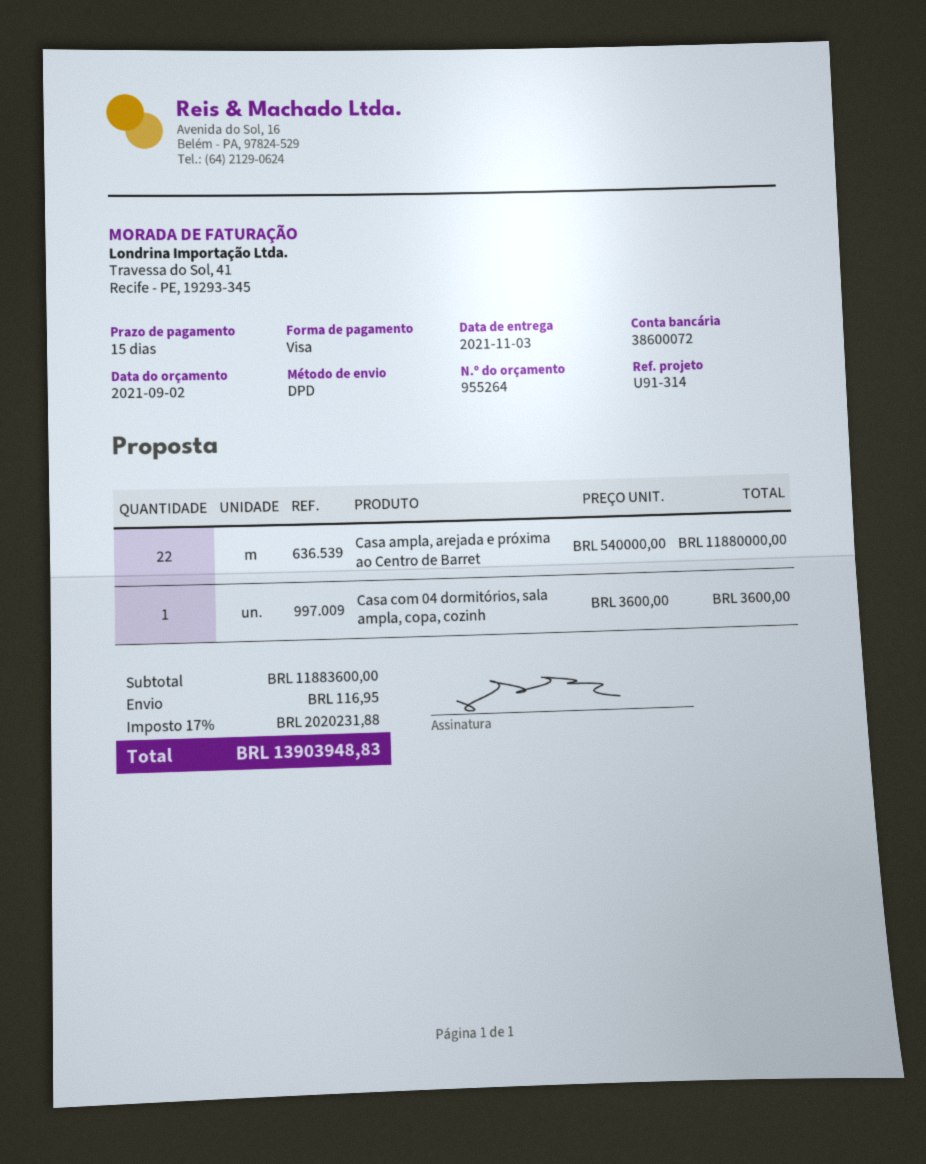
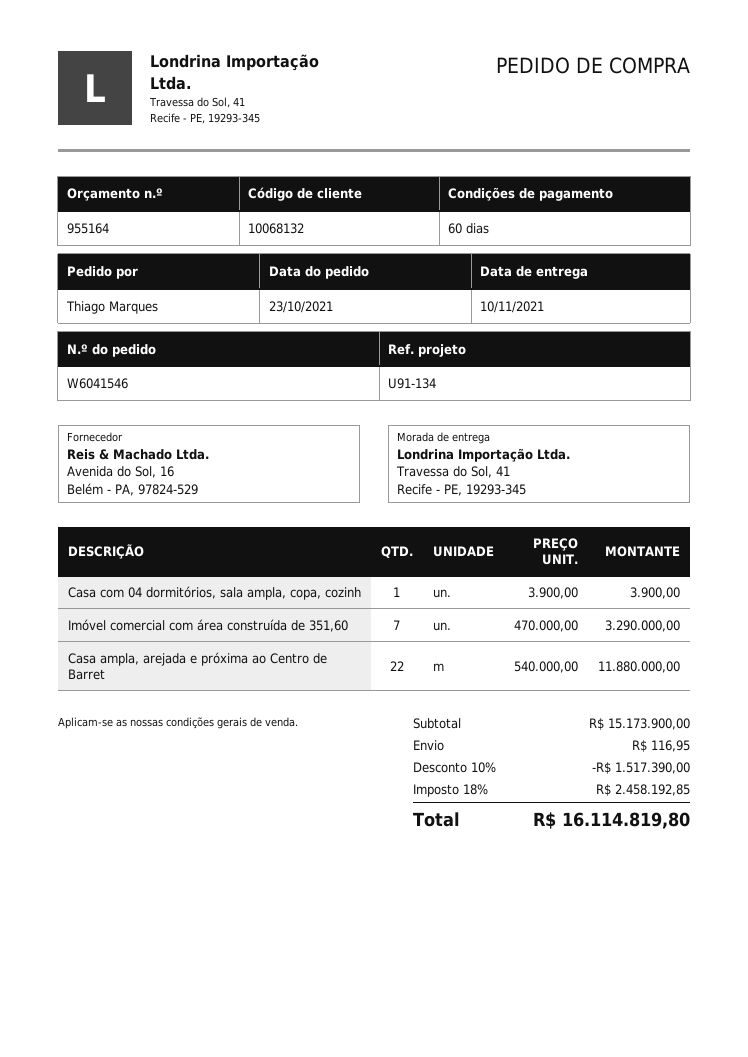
quote number: 955264 -> 955164
delivery date: 2021-11-03 -> 2021-11-10
payment terms: 15 days -> 60 days
reference: U91-314 -> U91-134
Casa com 04 dormitórios, sala ampla, copa, cozinh: 1 x 3600.00 = 3600.00 -> 1 x 3900.00 = 3900.00
Imóvel comercial com área construída de 351,60: none -> 7 x 470000.00 = 3290000.00
subtotal: 11883600.00 -> 15173900.00
discount: none -> 10% = 1517390.00
tax: 17% = 2020231.88 -> 18% = 2458192.85
total: 13903948.83 -> 16114819.80

